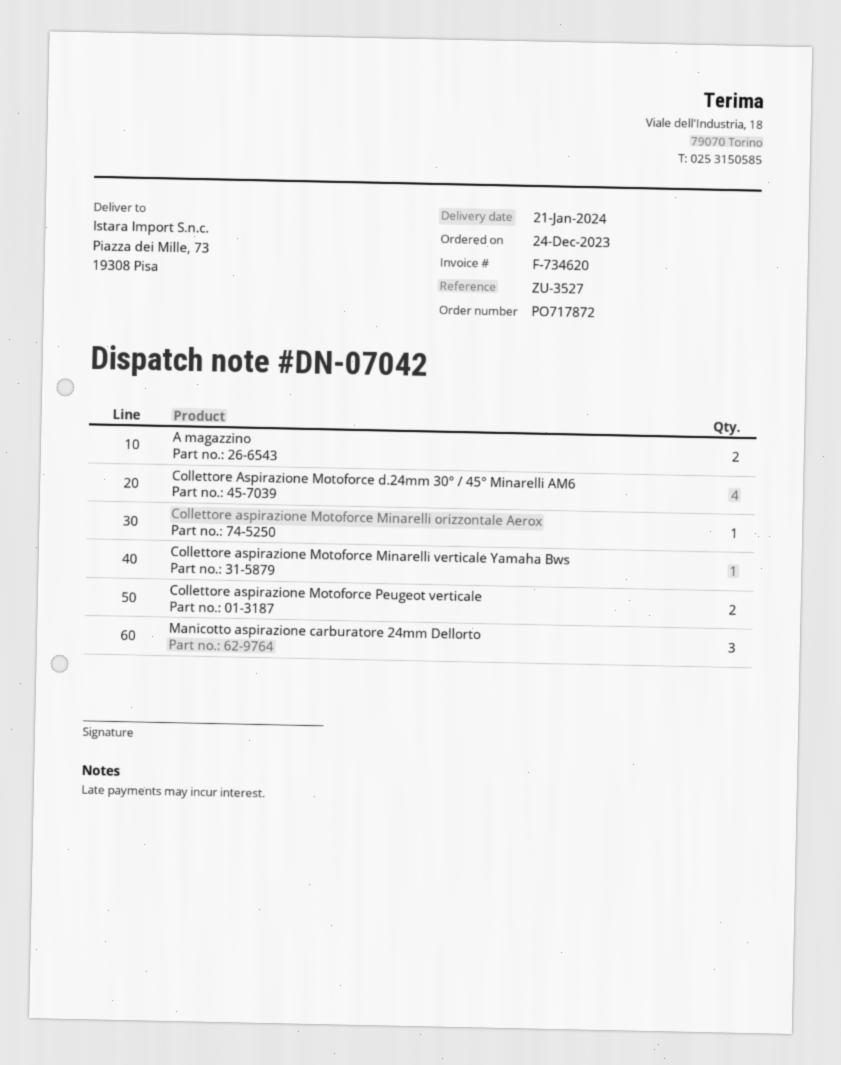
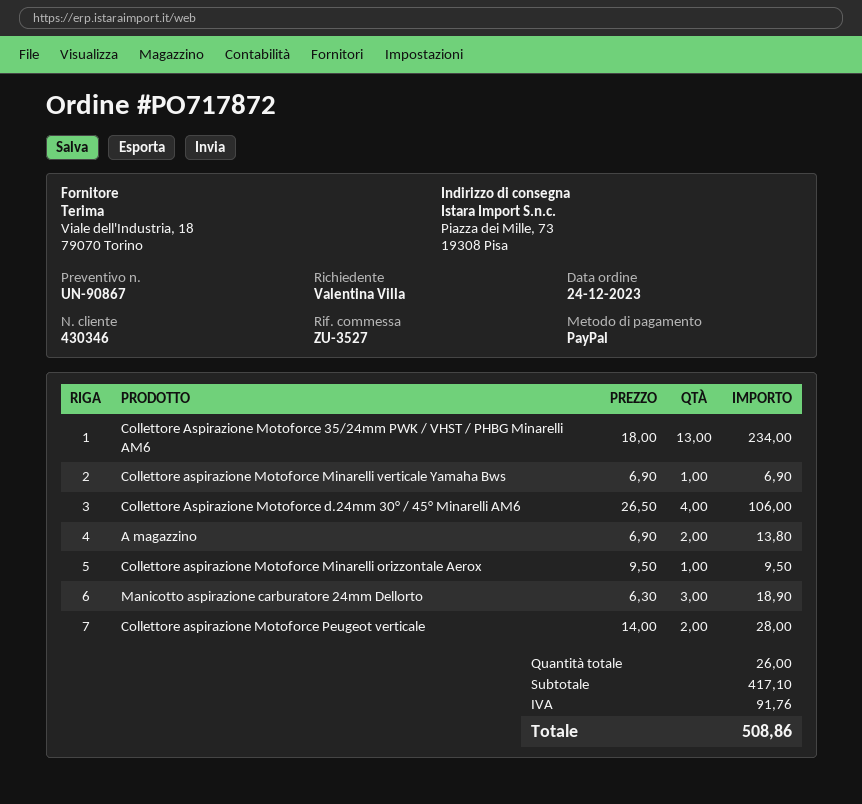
Collettore Aspirazione Motoforce 35/24mm PWK / VHST / PHBG Minarelli AM6: none -> 13

